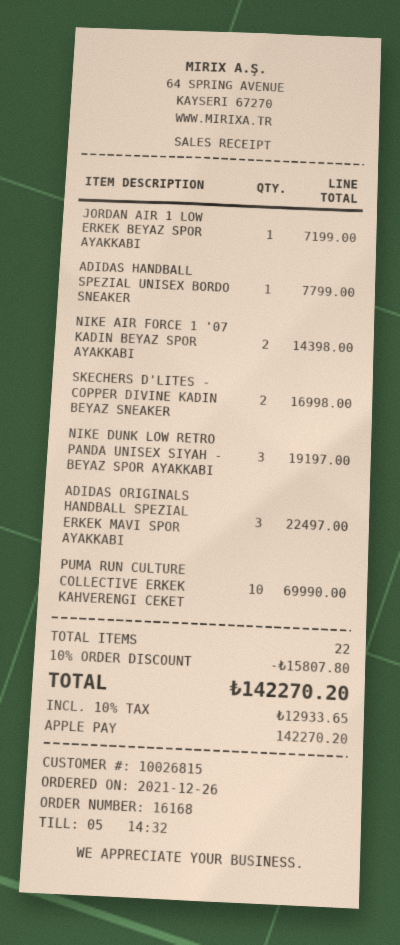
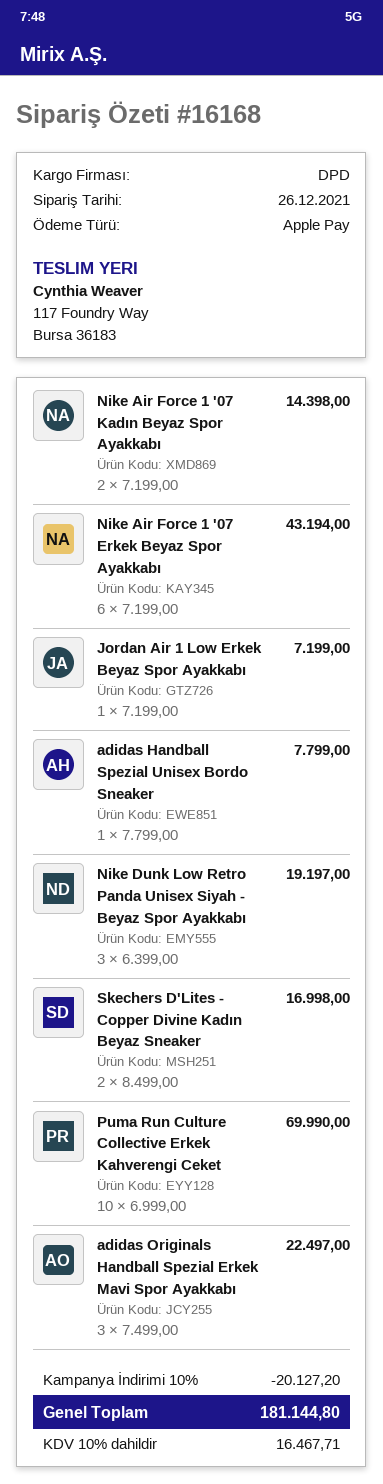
Nike Air Force 1 '07 Erkek Beyaz Spor Ayakkabı: none -> 6 for 43194.00
discount: 10% = 15807.80 -> 10% = 20127.20
tax: 10% = 12933.65 -> 10% = 16467.71
total: 142270.20 -> 181144.80

